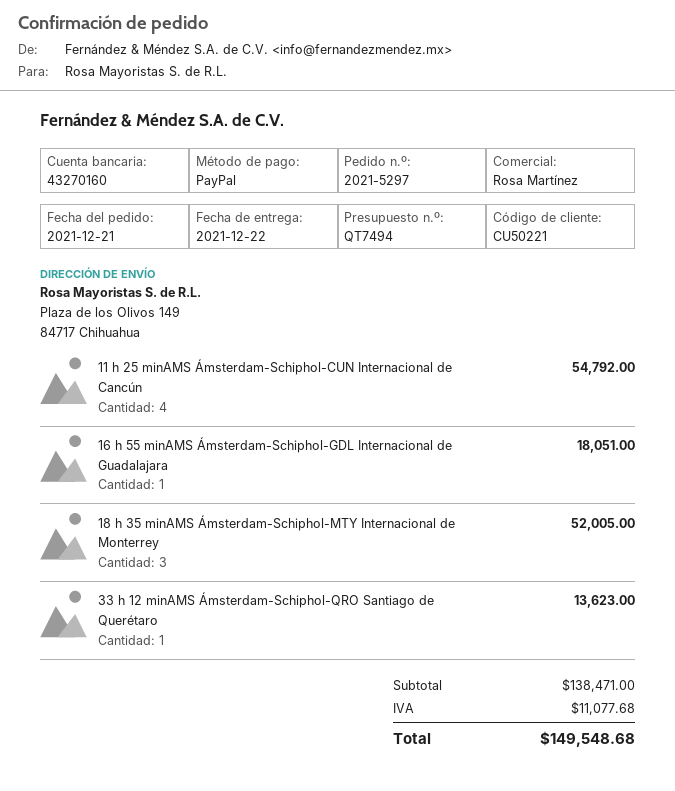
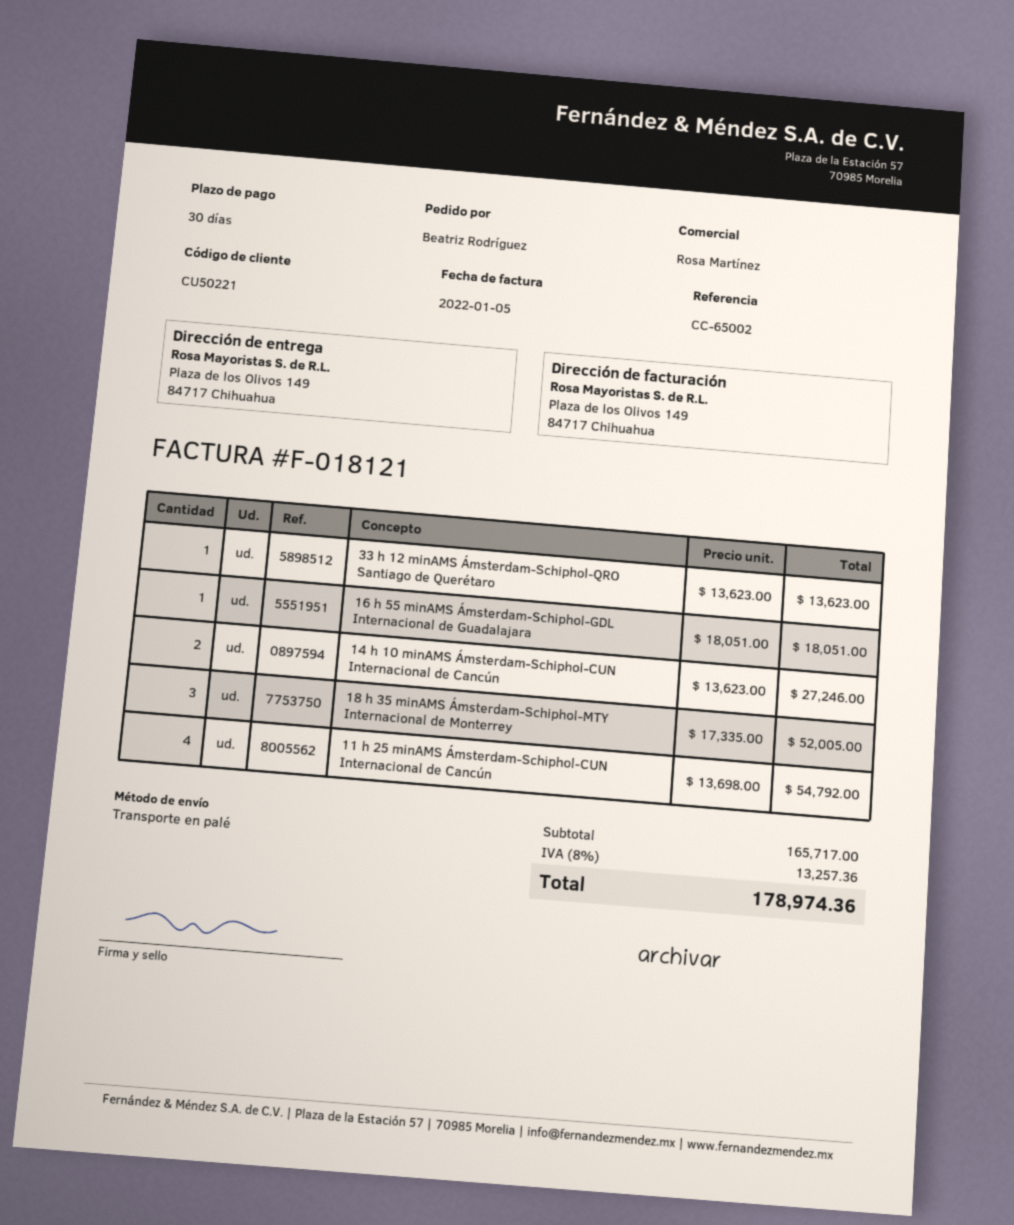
14 h 10 minAMS Ámsterdam-Schiphol-CUN Internacional de Cancún: none -> 2 for 27246.00
subtotal: 138471.00 -> 165717.00
tax: 11077.68 -> 13257.36
total: 149548.68 -> 178974.36

